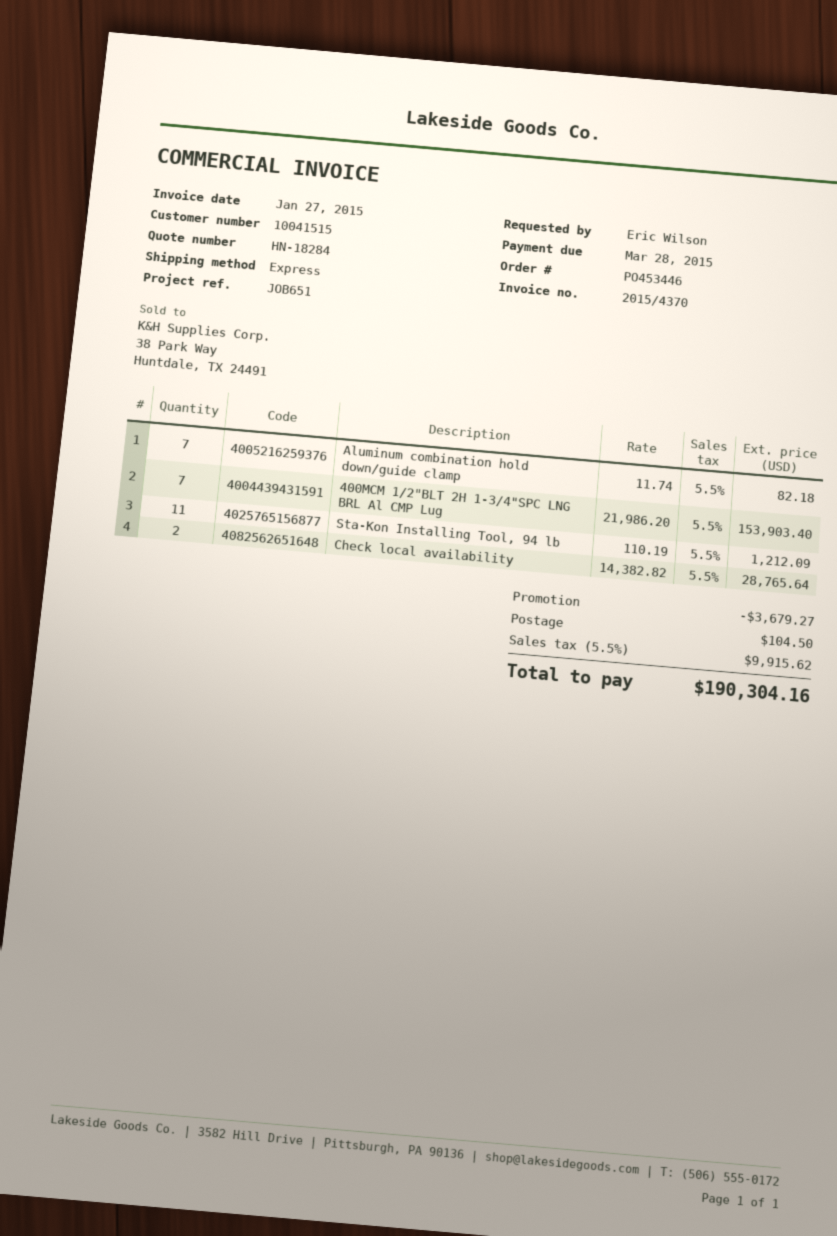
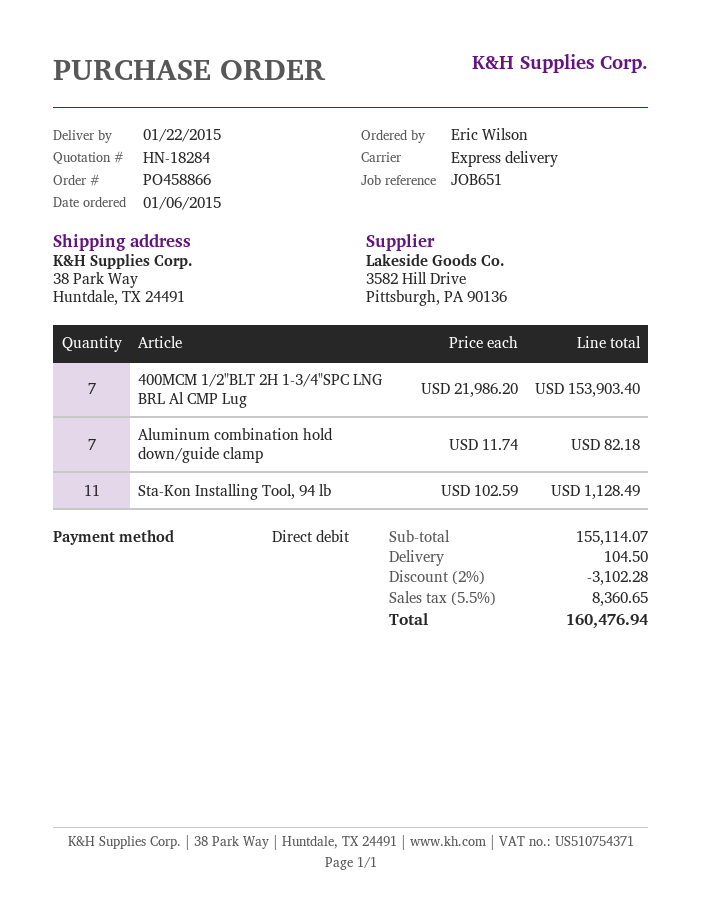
order number: PO453446 -> PO458866
Sta-Kon Installing Tool, 94 lb: 11 x 110.19 = 1212.09 -> 11 x 102.59 = 1128.49
Check local availability: 2 x 14382.82 = 28765.64 -> none
discount: 3679.27 -> 3102.28
tax: 5.5% = 9915.62 -> 5.5% = 8360.65
total: 190304.16 -> 160476.94

